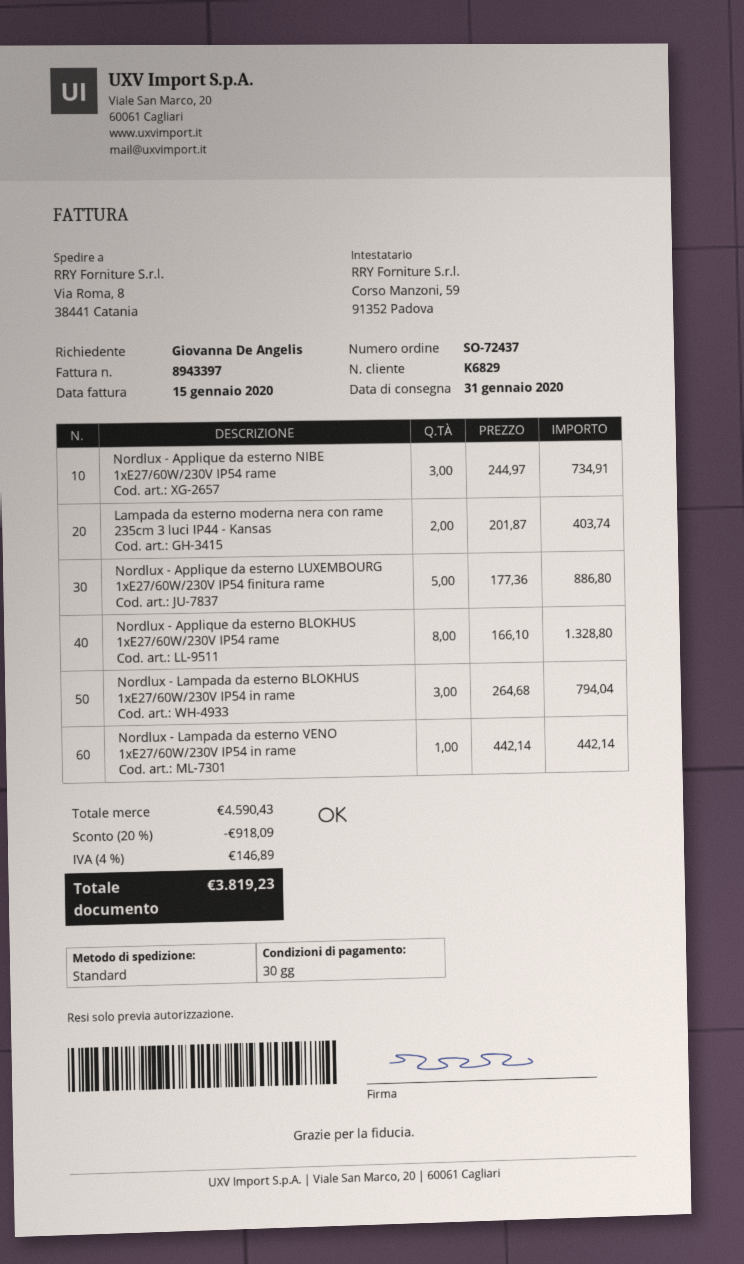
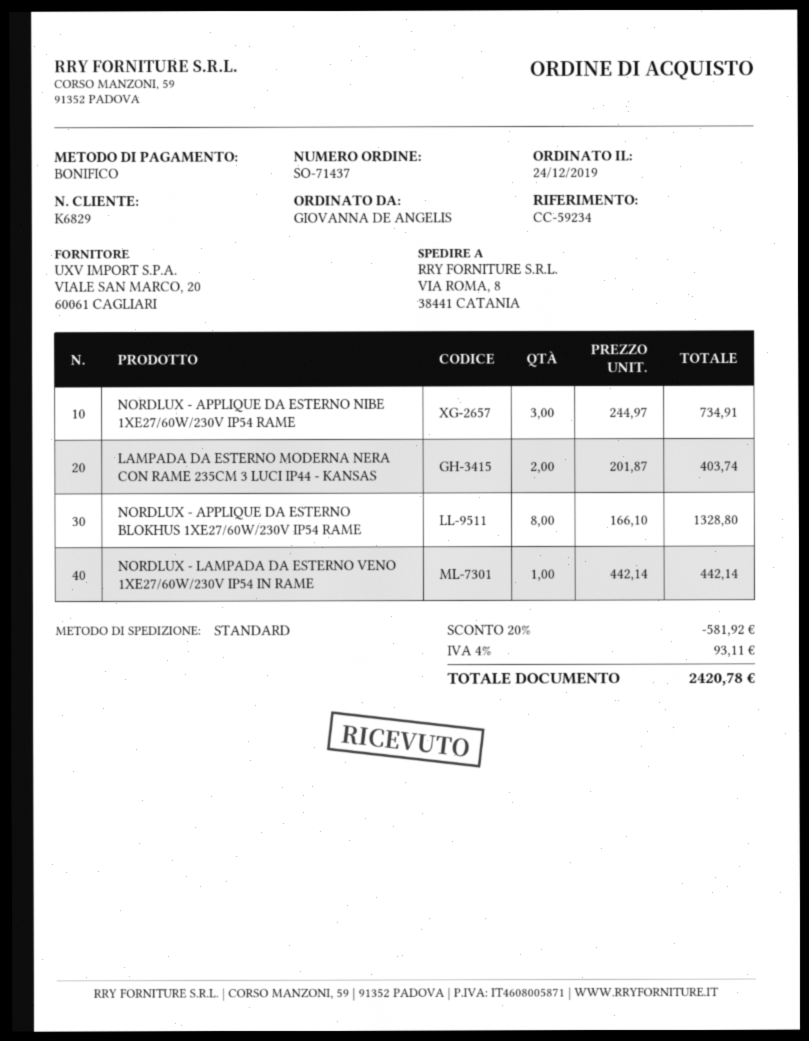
order number: SO-72437 -> SO-71437
Nordlux - Applique da esterno LUXEMBOURG 1xE27/60W/230V IP54 finitura rame: 5 x 177.36 = 886.80 -> none
Nordlux - Lampada da esterno BLOKHUS 1xE27/60W/230V IP54 in rame: 3 x 264.68 = 794.04 -> none
discount: 20% = 918.09 -> 20% = 581.92
tax: 4% = 146.89 -> 4% = 93.11
total: 3819.23 -> 2420.78

